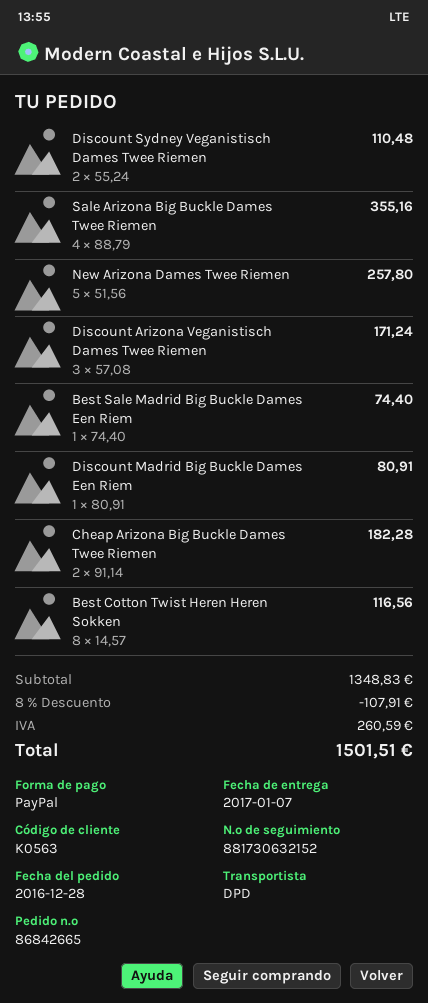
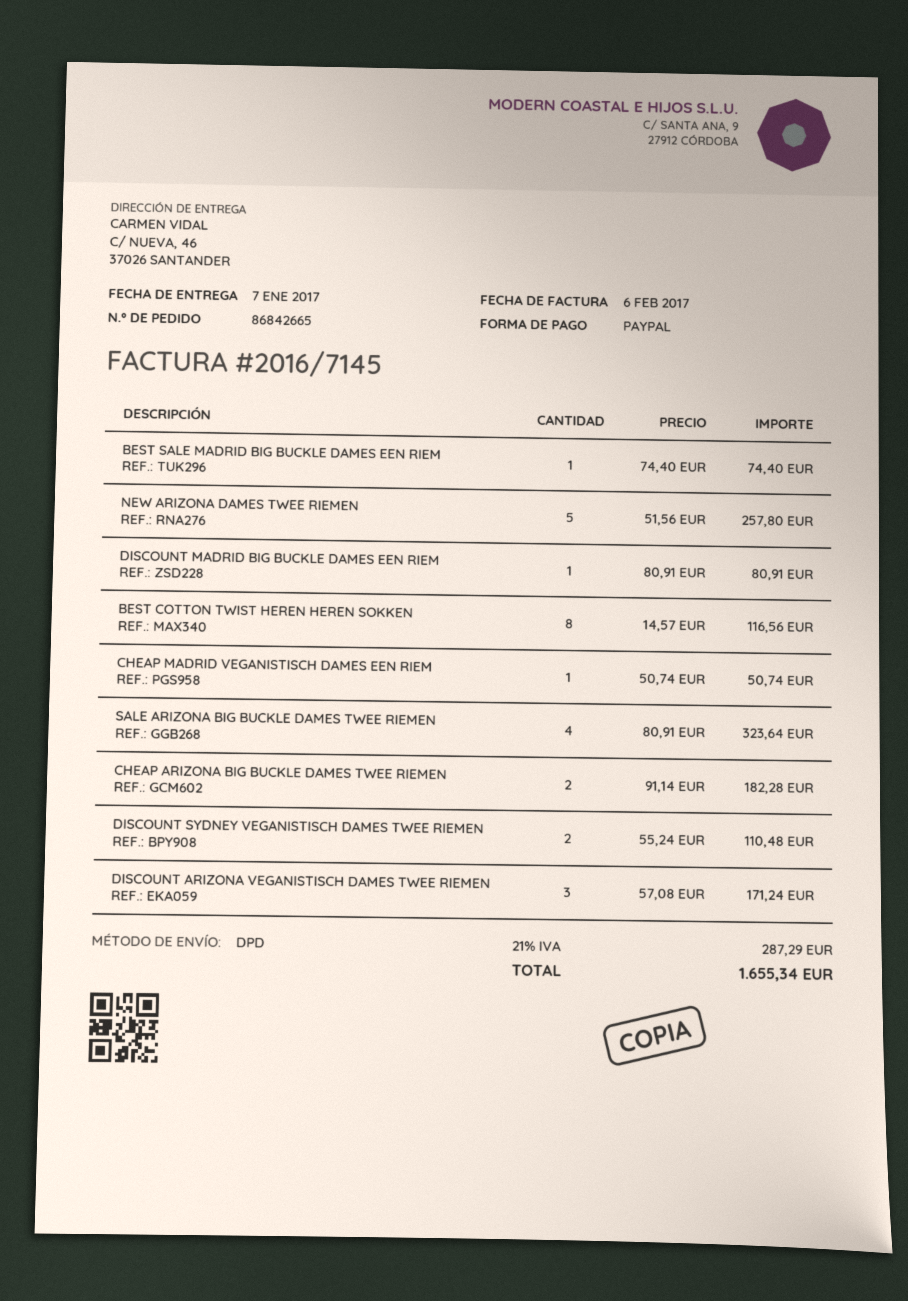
Sale Arizona Big Buckle Dames Twee Riemen: 4 x 88.79 = 355.16 -> 4 x 80.91 = 323.64
CHEAP MADRID VEGANISTISCH DAMES EEN RIEM: none -> 1 x 50.74 = 50.74
discount: 8% = 107.91 -> none
tax: 260.59 -> 287.29
total: 1501.51 -> 1655.34

